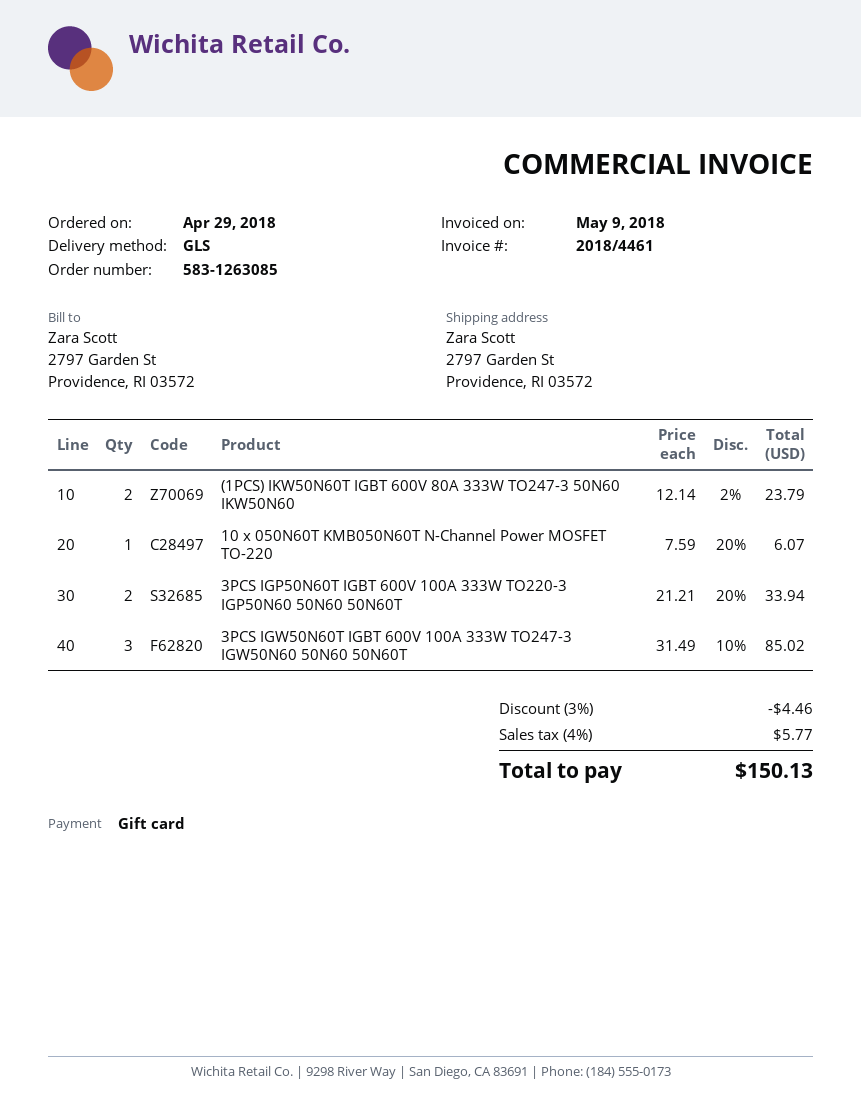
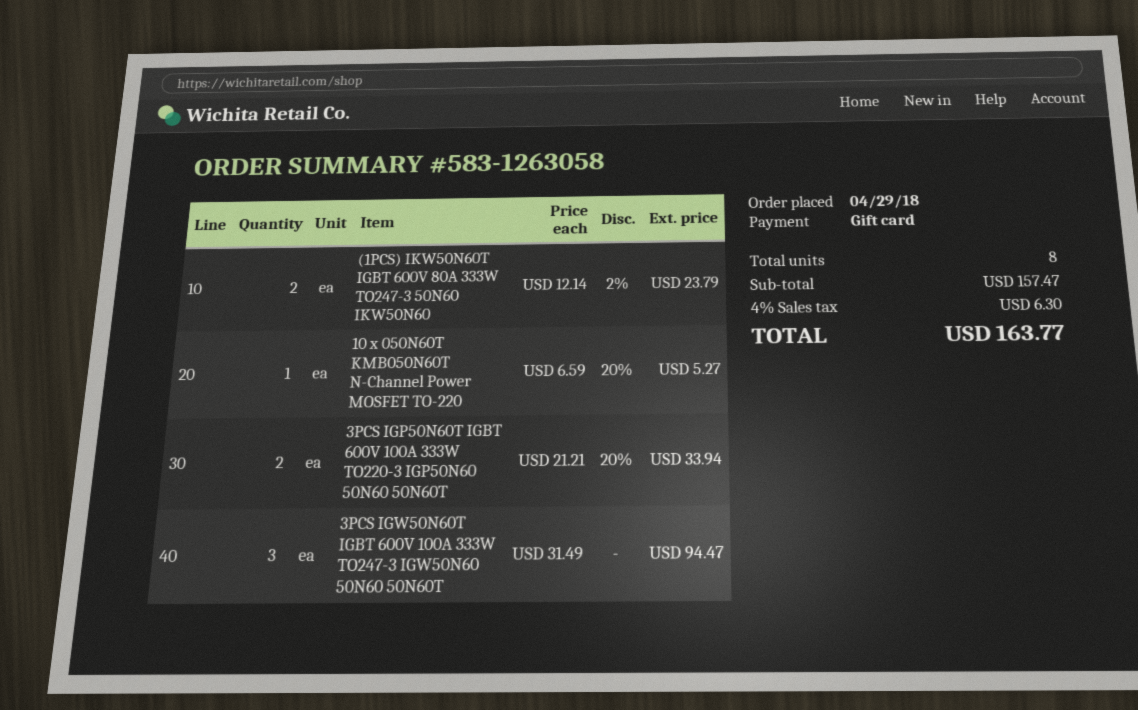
order number: 583-1263085 -> 583-1263058
10 x 050N60T KMB050N60T N-Channel Power MOSFET TO-220: 1 x 7.59 - 20% = 6.07 -> 1 x 6.59 - 20% = 5.27
3PCS IGW50N60T IGBT 600V 100A 333W TO247-3 IGW50N60 50N60 50N60T: 3 x 31.49 - 10% = 85.02 -> 3 x 31.49 = 94.47
discount: 3% = 4.46 -> none
tax: 4% = 5.77 -> 4% = 6.30
total: 150.13 -> 163.77

